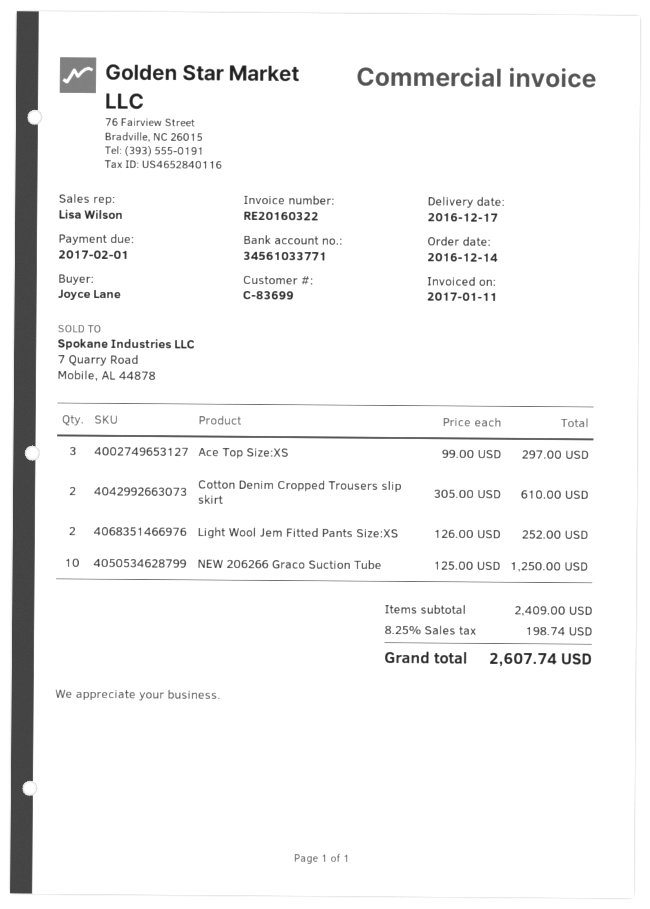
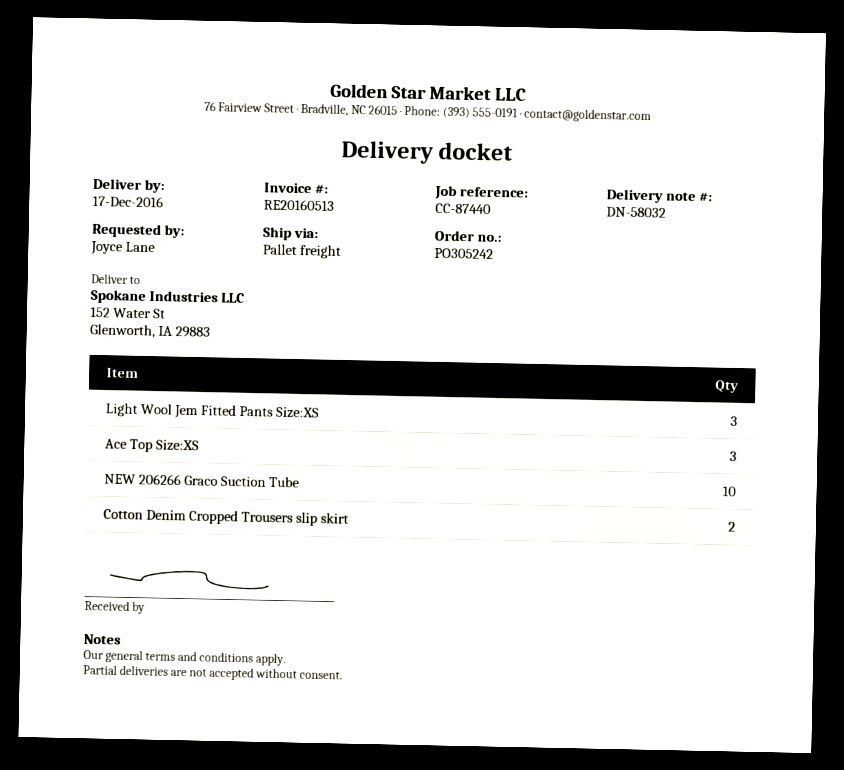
invoice number: RE20160322 -> RE20160513
Light Wool Jem Fitted Pants Size:XS: 2 -> 3

